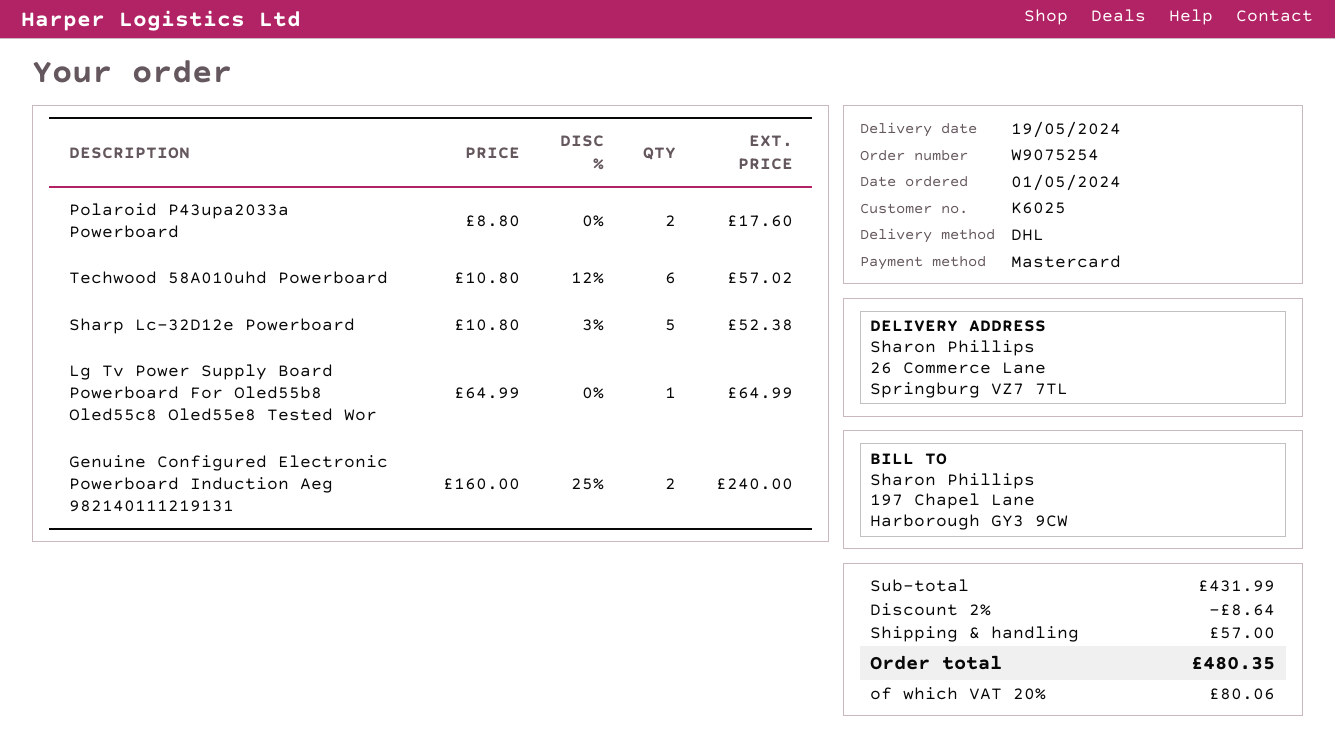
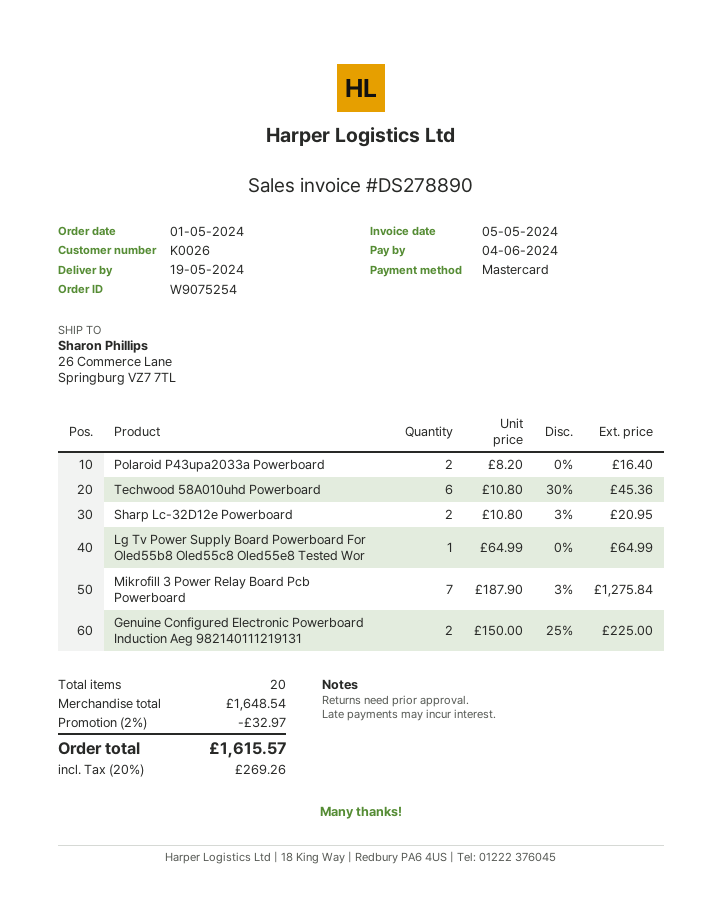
customer number: K6025 -> K0026
Polaroid P43upa2033a Powerboard: 2 x 8.80 = 17.60 -> 2 x 8.20 = 16.40
Techwood 58A010uhd Powerboard: 6 x 10.80 - 12% = 57.02 -> 6 x 10.80 - 30% = 45.36
Sharp Lc-32D12e Powerboard: 5 x 10.80 - 3% = 52.38 -> 2 x 10.80 - 3% = 20.95
Genuine Configured Electronic Powerboard Induction Aeg 982140111219131: 2 x 160.00 - 25% = 240.00 -> 2 x 150.00 - 25% = 225.00
Mikrofill 3 Power Relay Board Pcb Powerboard: none -> 7 x 187.90 - 3% = 1275.84
subtotal: 431.99 -> 1648.54
discount: 2% = 8.64 -> 2% = 32.97
shipping: 57.00 -> none
tax: 20% = 80.06 -> 20% = 269.26
total: 480.35 -> 1615.57

